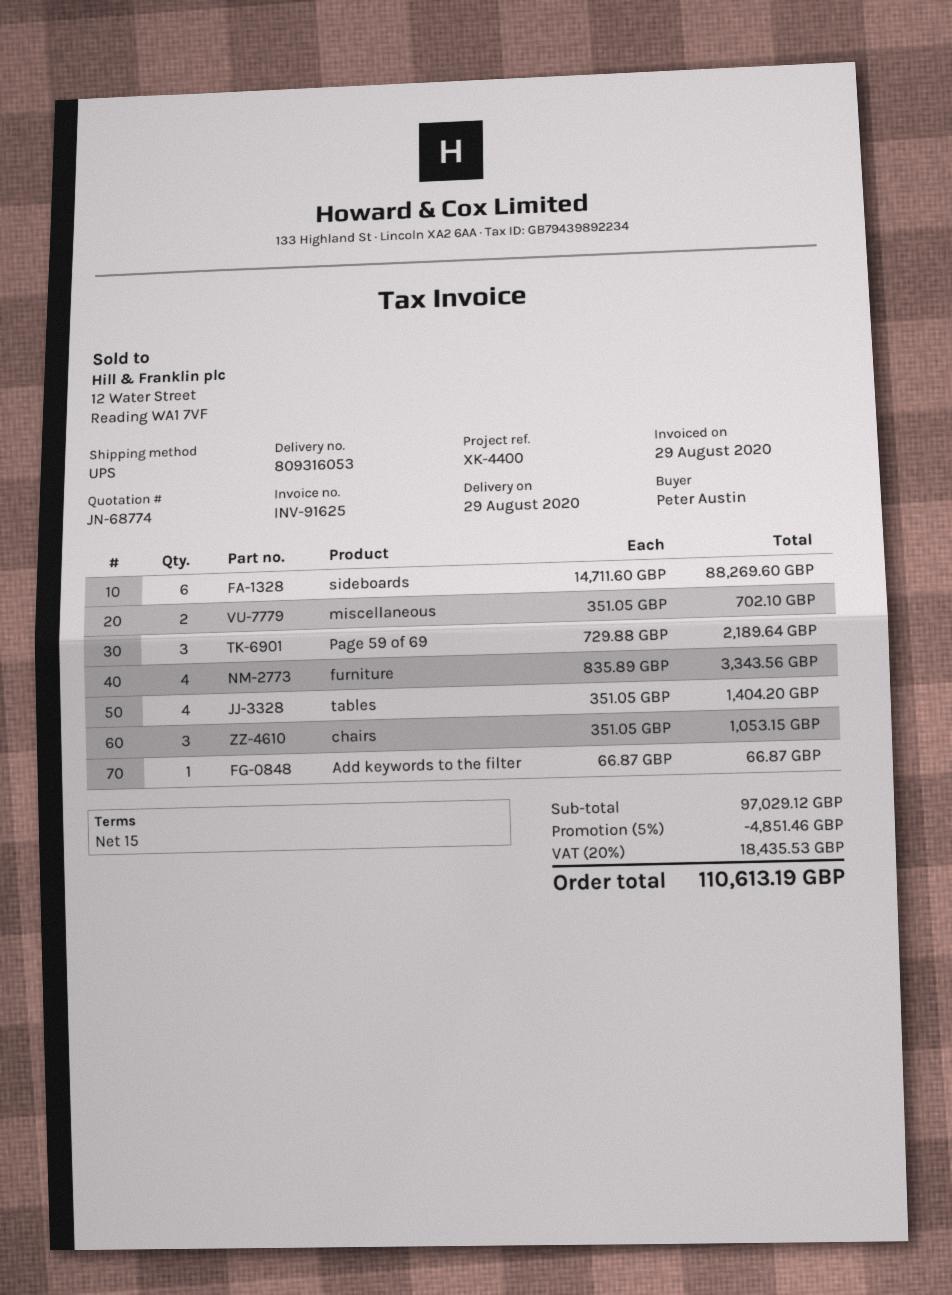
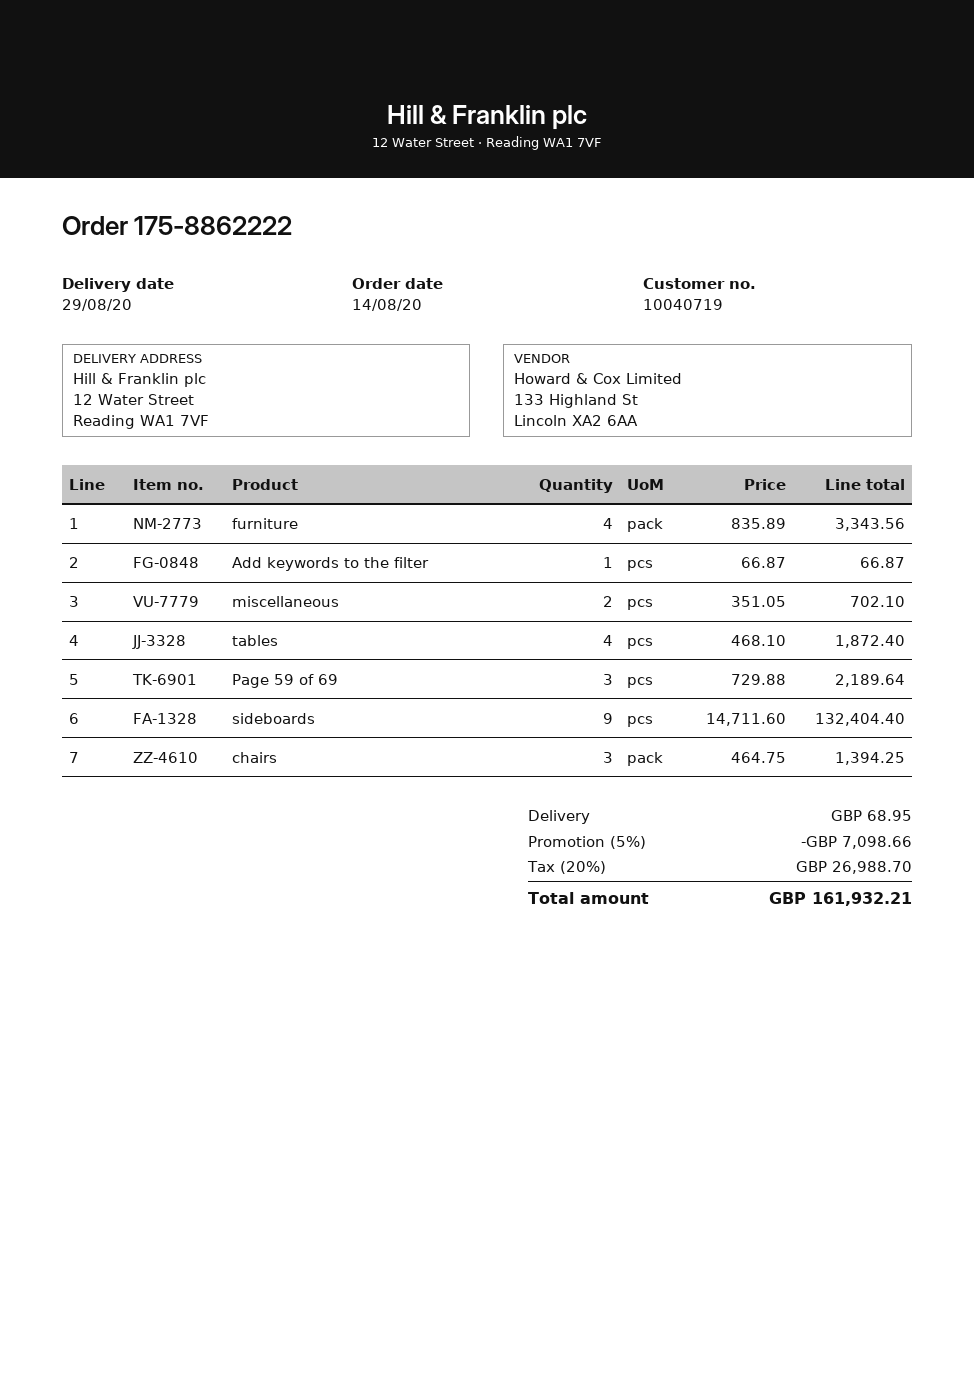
sideboards: 6 x 14711.60 = 88269.60 -> 9 x 14711.60 = 132404.40
tables: 4 x 351.05 = 1404.20 -> 4 x 468.10 = 1872.40
chairs: 3 x 351.05 = 1053.15 -> 3 x 464.75 = 1394.25
discount: 5% = 4851.46 -> 5% = 7098.66
shipping: none -> 68.95
tax: 20% = 18435.53 -> 20% = 26988.70
total: 110613.19 -> 161932.21

